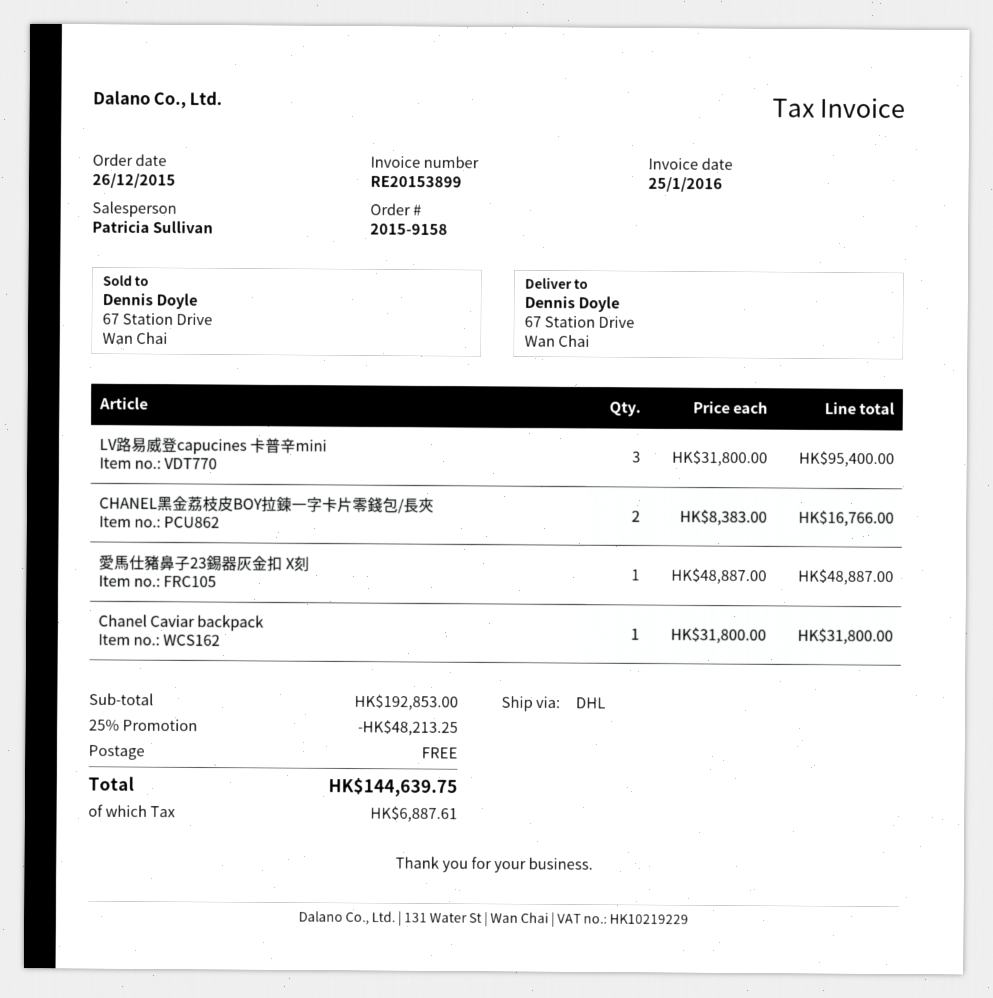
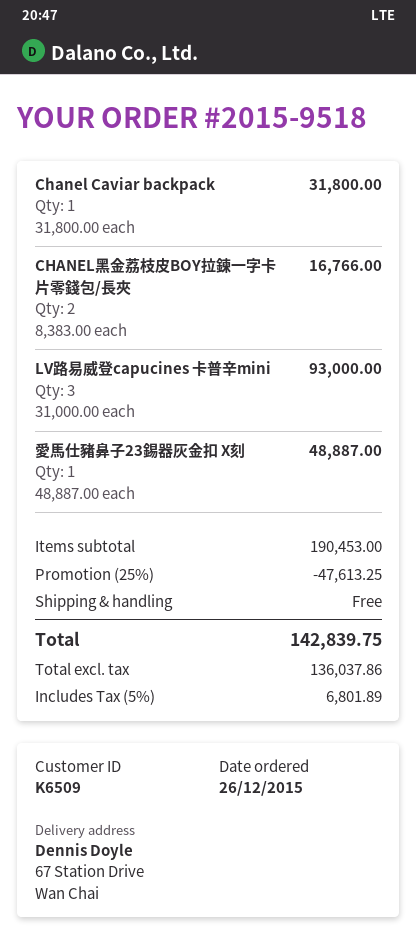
order number: 2015-9158 -> 2015-9518
LV路易威登capucines 卡普辛mini: 3 x 31800.00 = 95400.00 -> 3 x 31000.00 = 93000.00
subtotal: 192853.00 -> 190453.00
discount: 25% = 48213.25 -> 25% = 47613.25
tax: 6887.61 -> 6801.89
total: 144639.75 -> 142839.75

